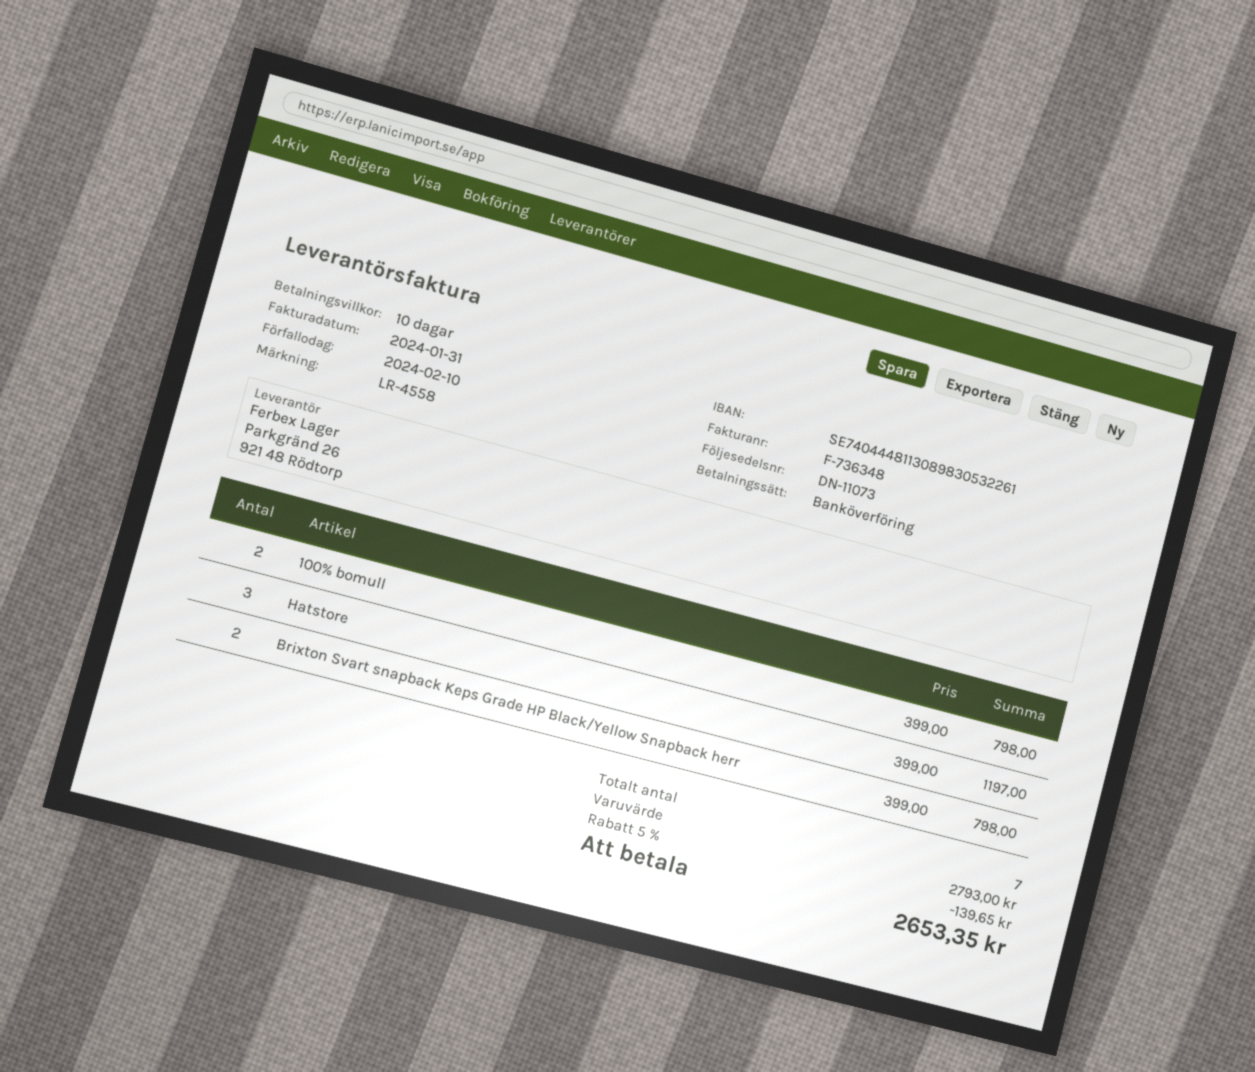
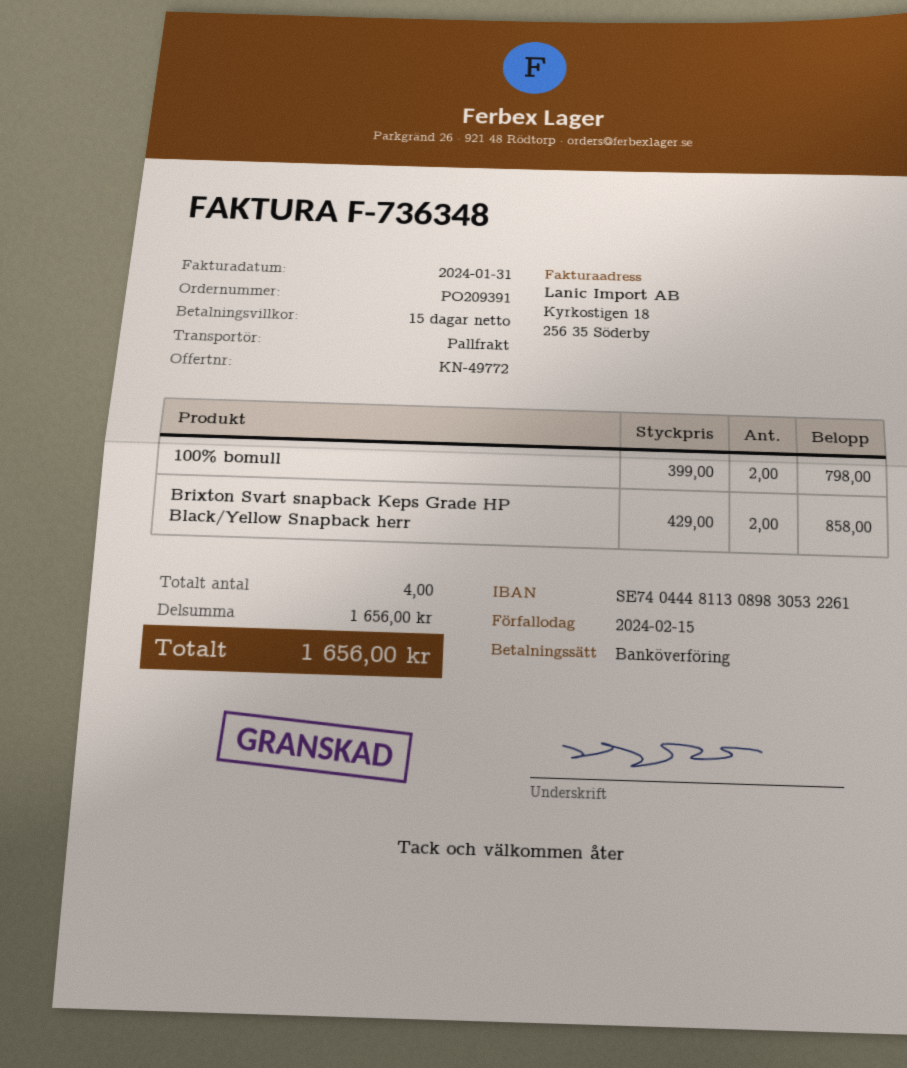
payment terms: 10 days -> 15 days
due date: 2024-02-10 -> 2024-02-15
Hatstore: 3 x 399.00 = 1197.00 -> none
Brixton Svart snapback Keps Grade HP Black/Yellow Snapback herr: 2 x 399.00 = 798.00 -> 2 x 429.00 = 858.00
total quantity: 7 -> 4
subtotal: 2793.00 -> 1656.00
discount: 5% = 139.65 -> none
total: 2653.35 -> 1656.00

